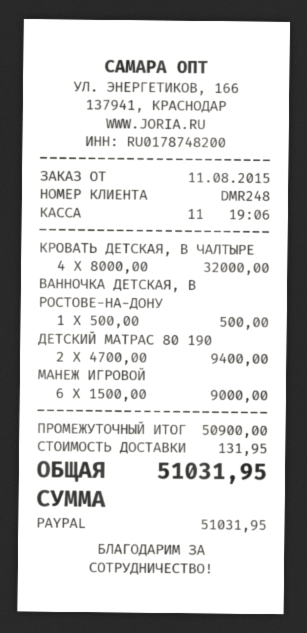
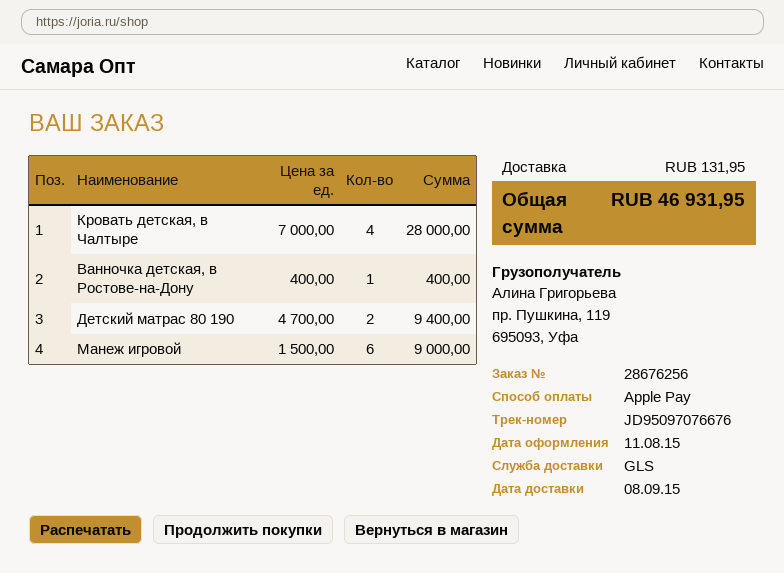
payment method: PayPal -> Apple Pay
КРОВАТЬ ДЕТСКАЯ, В ЧАЛТЫРЕ: 4 x 8000.00 = 32000.00 -> 4 x 7000.00 = 28000.00
ВАННОЧКА ДЕТСКАЯ, В РОСТОВЕ-НА-ДОНУ: 1 x 500.00 = 500.00 -> 1 x 400.00 = 400.00
total: 51031.95 -> 46931.95

